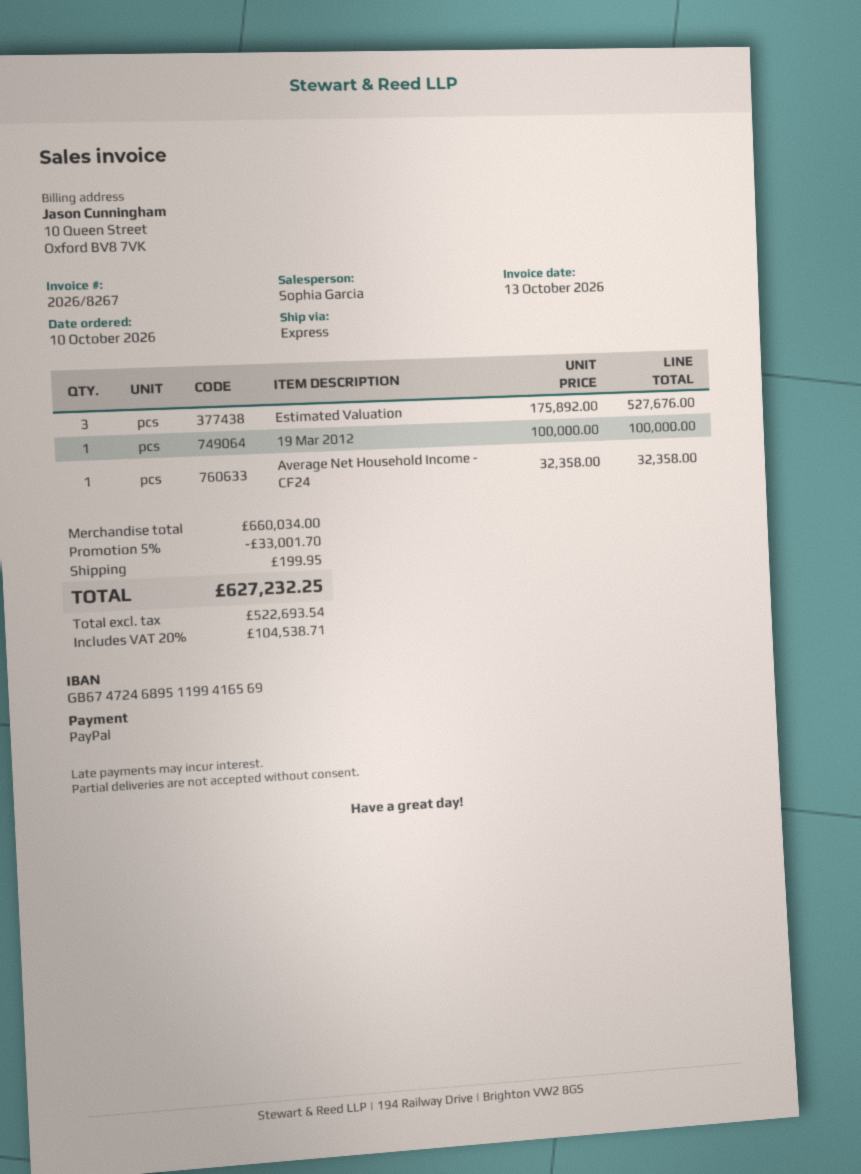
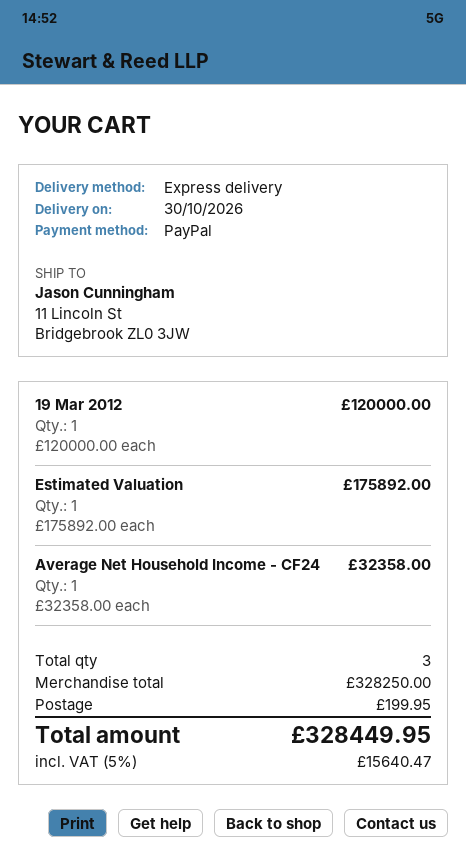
Estimated Valuation: 3 x 175892.00 = 527676.00 -> 1 x 175892.00 = 175892.00
19 Mar 2012: 1 x 100000.00 = 100000.00 -> 1 x 120000.00 = 120000.00
subtotal: 660034.00 -> 328250.00
discount: 5% = 33001.70 -> none
tax: 20% = 104538.71 -> 5% = 15640.47
total: 627232.25 -> 328449.95

